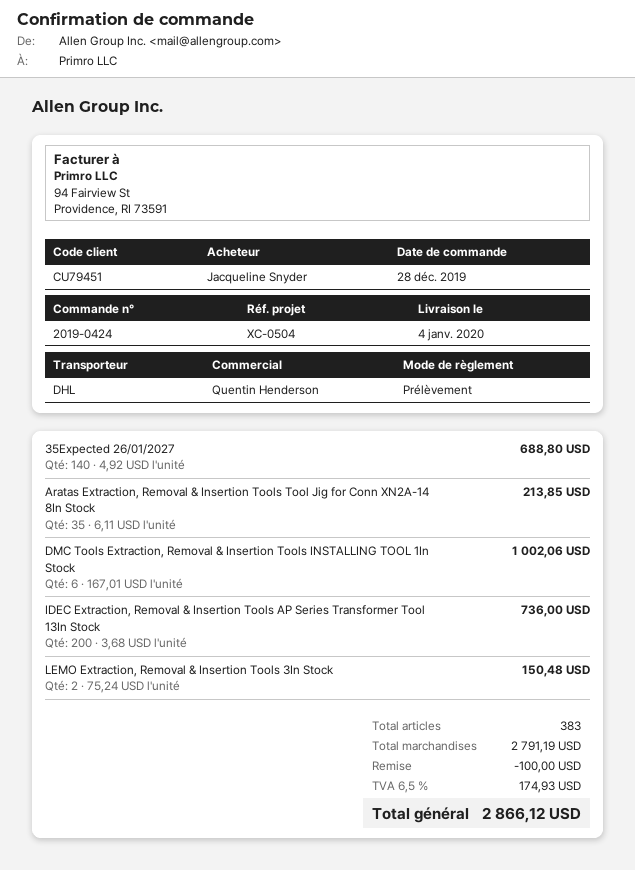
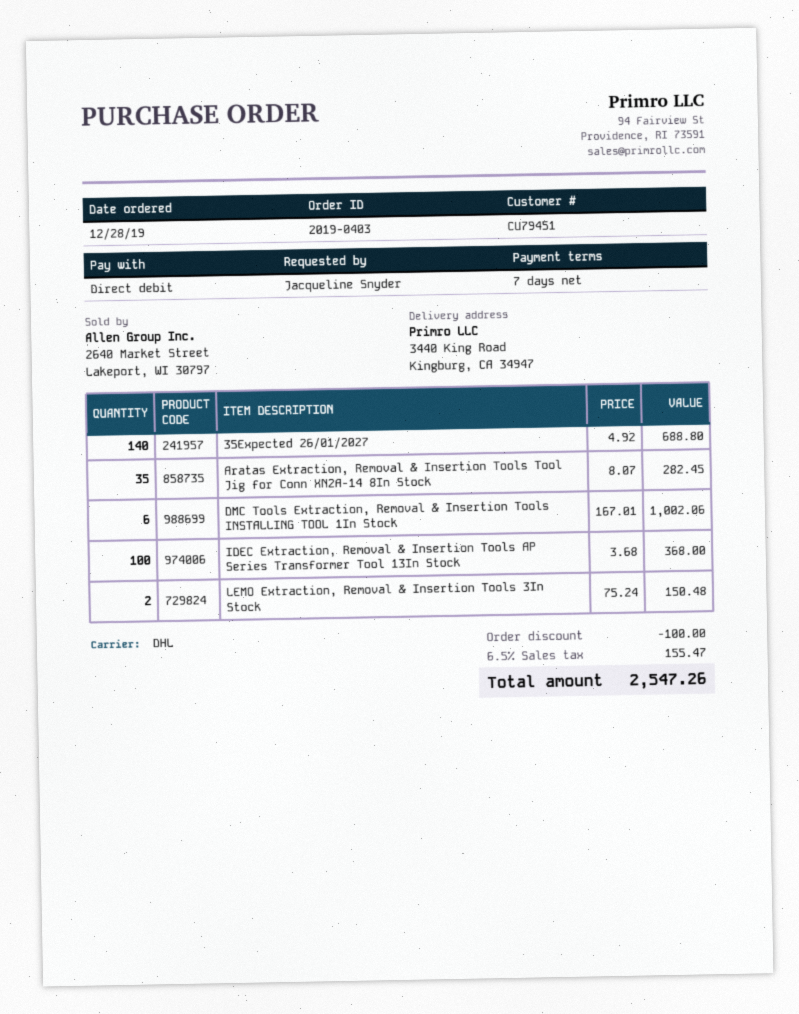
order number: 2019-0424 -> 2019-0403
Aratas Extraction, Removal & Insertion Tools Tool Jig for Conn XN2A-14 8In Stock: 35 x 6.11 = 213.85 -> 35 x 8.07 = 282.45
IDEC Extraction, Removal & Insertion Tools AP Series Transformer Tool 13In Stock: 200 x 3.68 = 736.00 -> 100 x 3.68 = 368.00
tax: 6.5% = 174.93 -> 6.5% = 155.47
total: 2866.12 -> 2547.26

